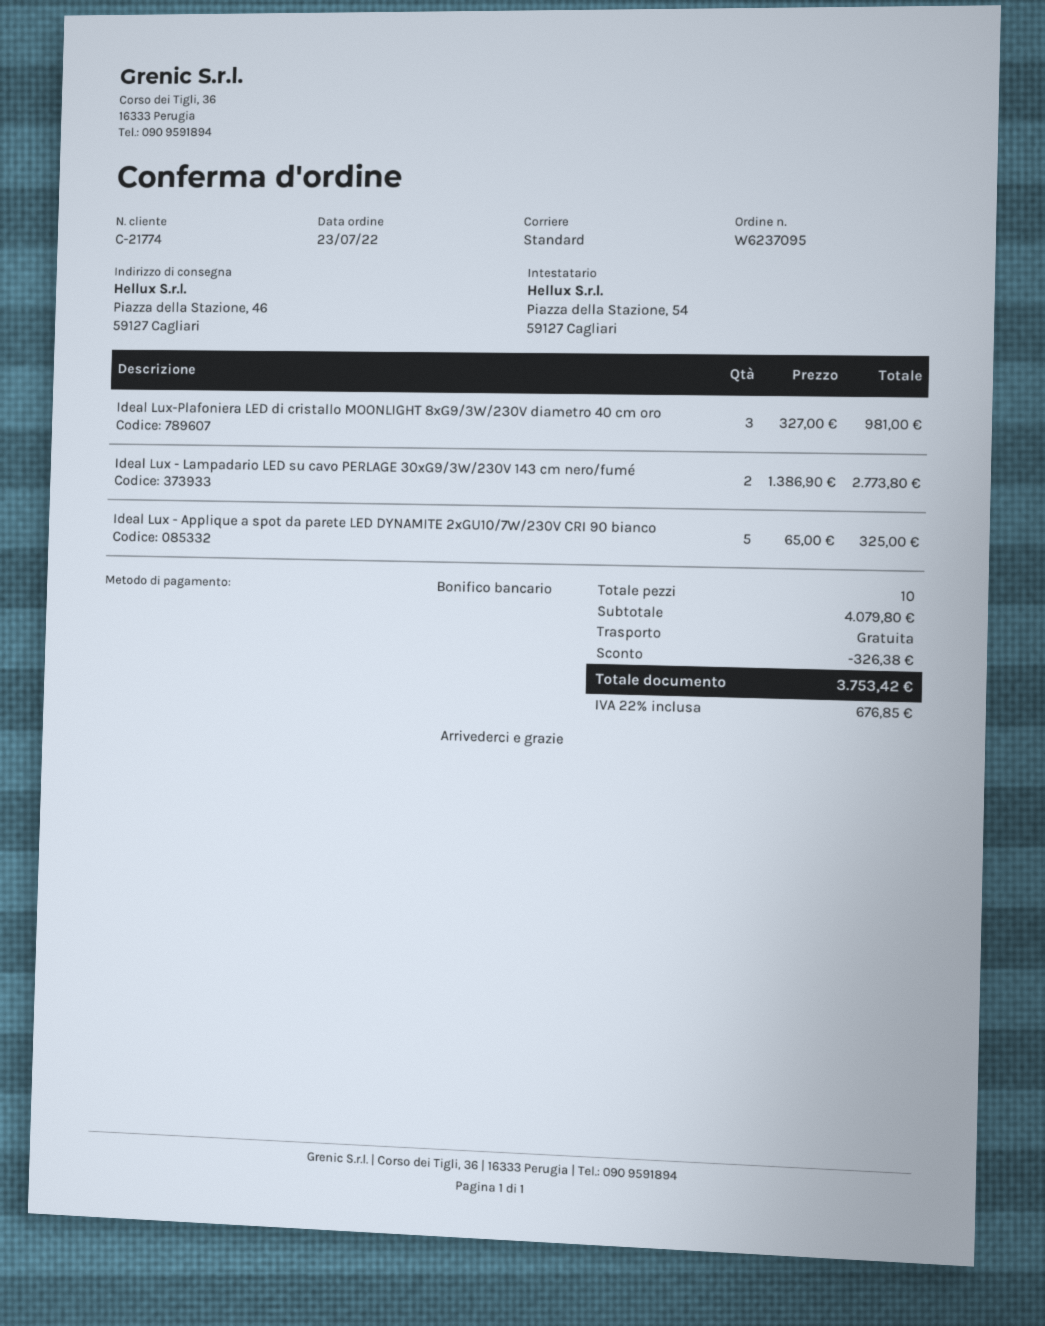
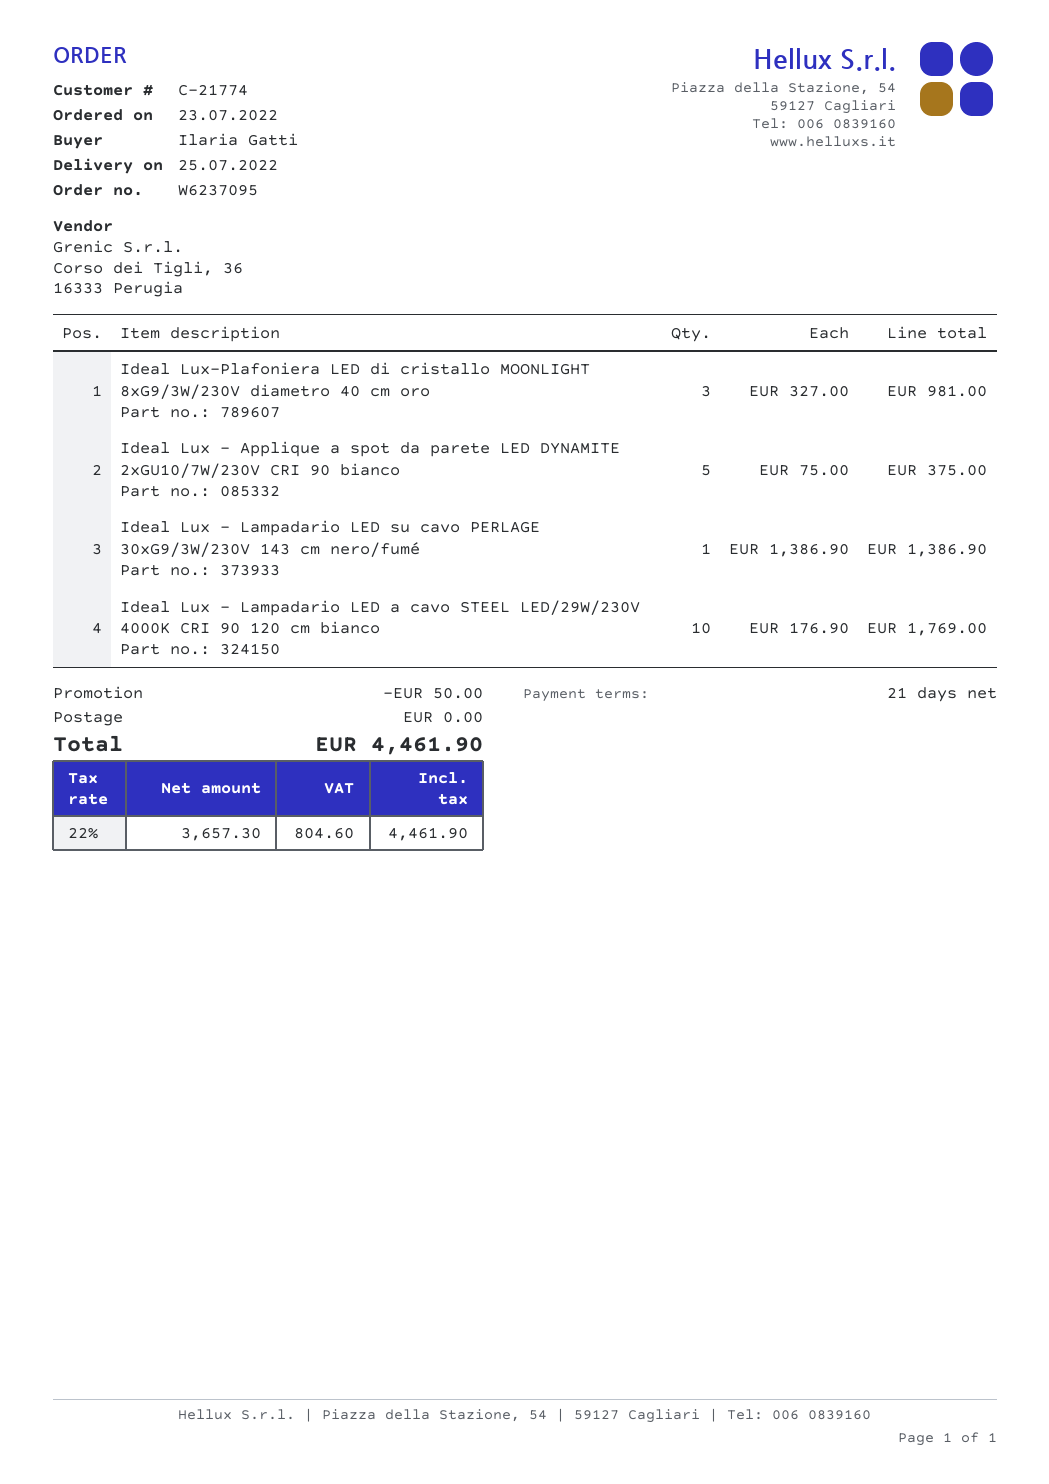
Ideal Lux - Lampadario LED su cavo PERLAGE 30xG9/3W/230V 143 cm nero/fumé: 2 x 1386.90 = 2773.80 -> 1 x 1386.90 = 1386.90
Ideal Lux - Applique a spot da parete LED DYNAMITE 2xGU10/7W/230V CRI 90 bianco: 5 x 65.00 = 325.00 -> 5 x 75.00 = 375.00
Ideal Lux - Lampadario LED a cavo STEEL LED/29W/230V 4000K CRI 90 120 cm bianco: none -> 10 x 176.90 = 1769.00
discount: 326.38 -> 50.00
tax: 22% = 676.85 -> 22% = 804.60
total: 3753.42 -> 4461.90

